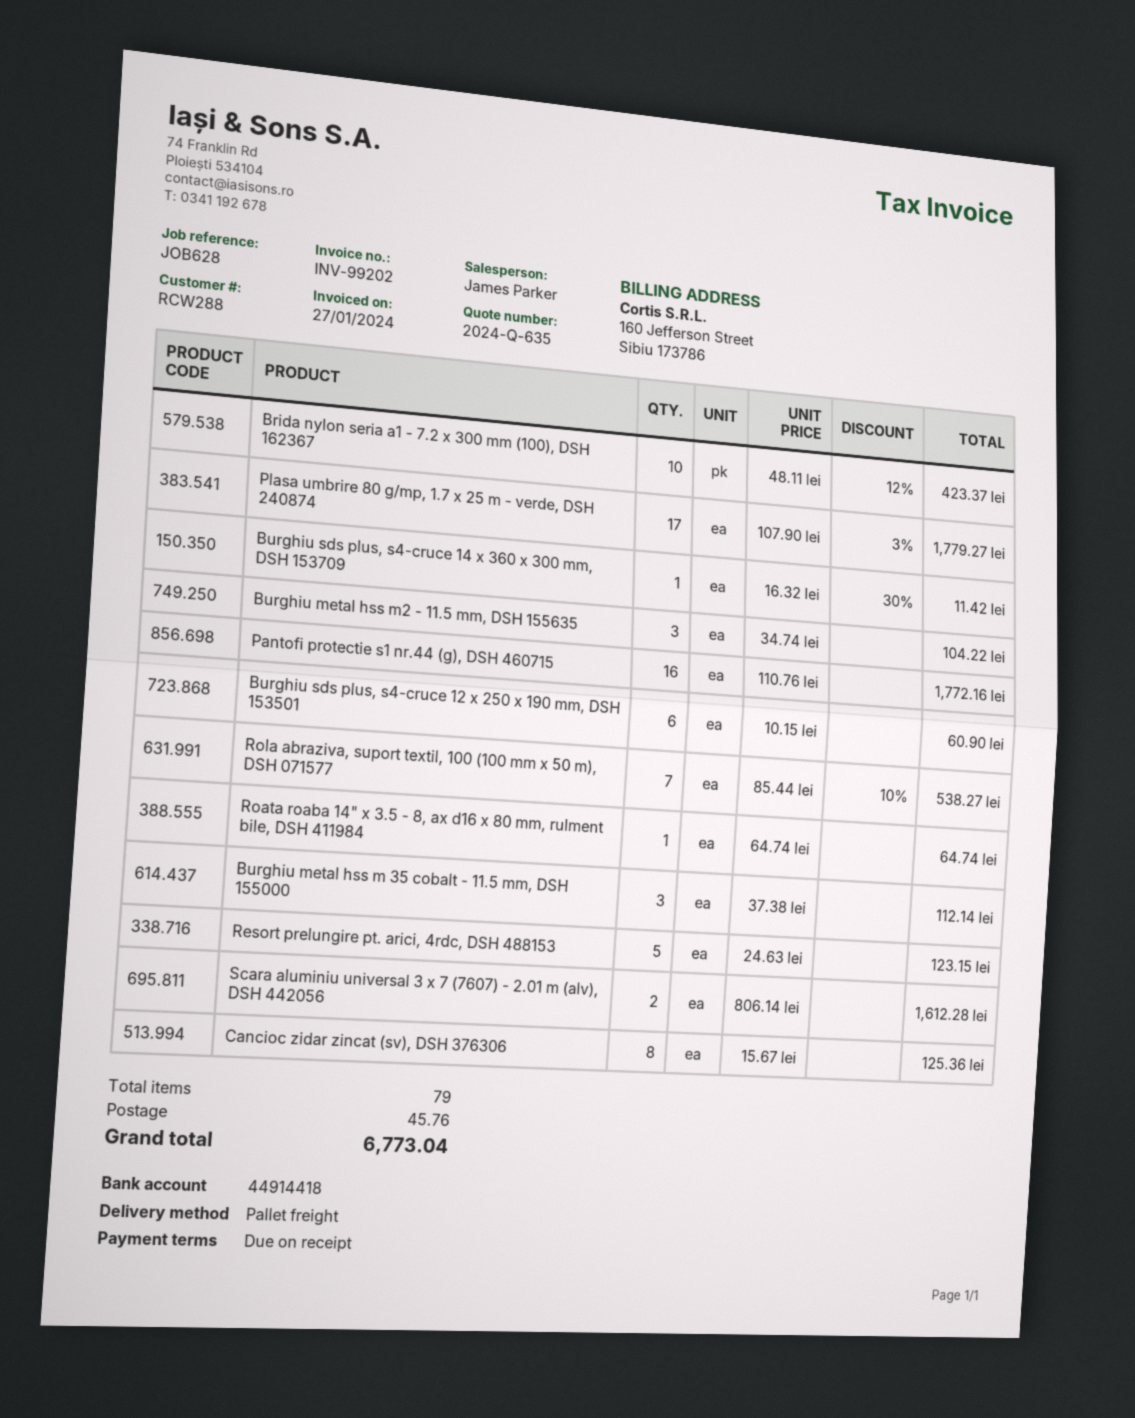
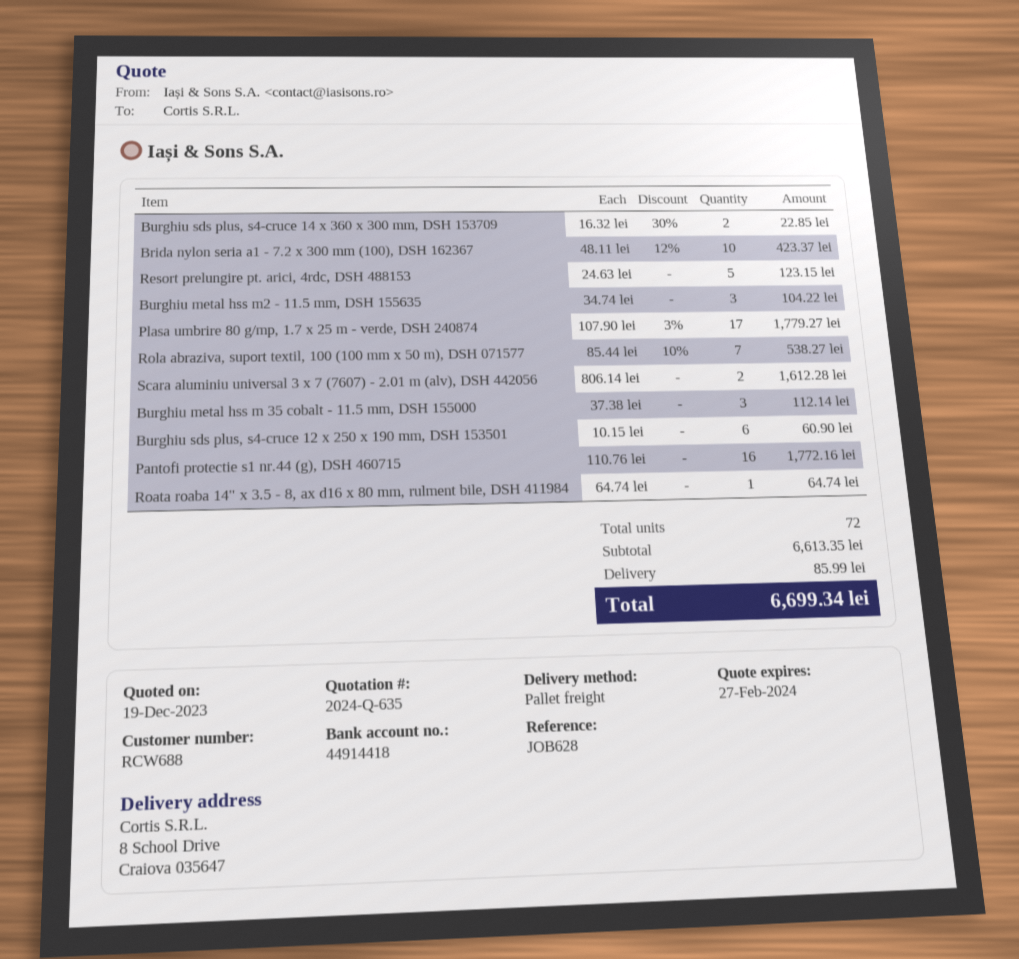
customer number: RCW288 -> RCW688
Burghiu sds plus, s4-cruce 14 x 360 x 300 mm, DSH 153709: 1 x 16.32 - 30% = 11.42 -> 2 x 16.32 - 30% = 22.85
Cancioc zidar zincat (sv), DSH 376306: 8 x 15.67 = 125.36 -> none
total quantity: 79 -> 72
shipping: 45.76 -> 85.99
total: 6773.04 -> 6699.34

